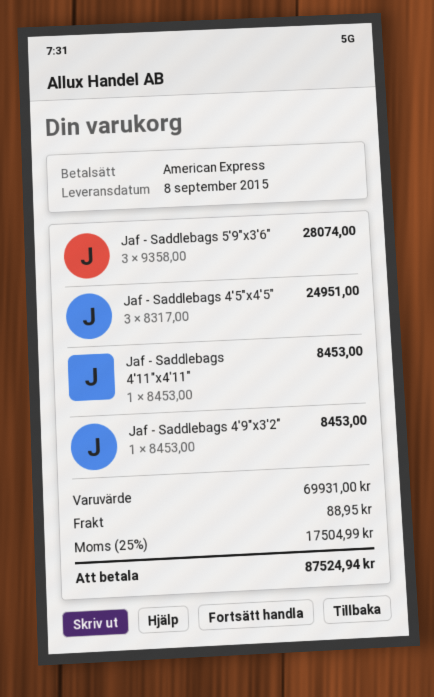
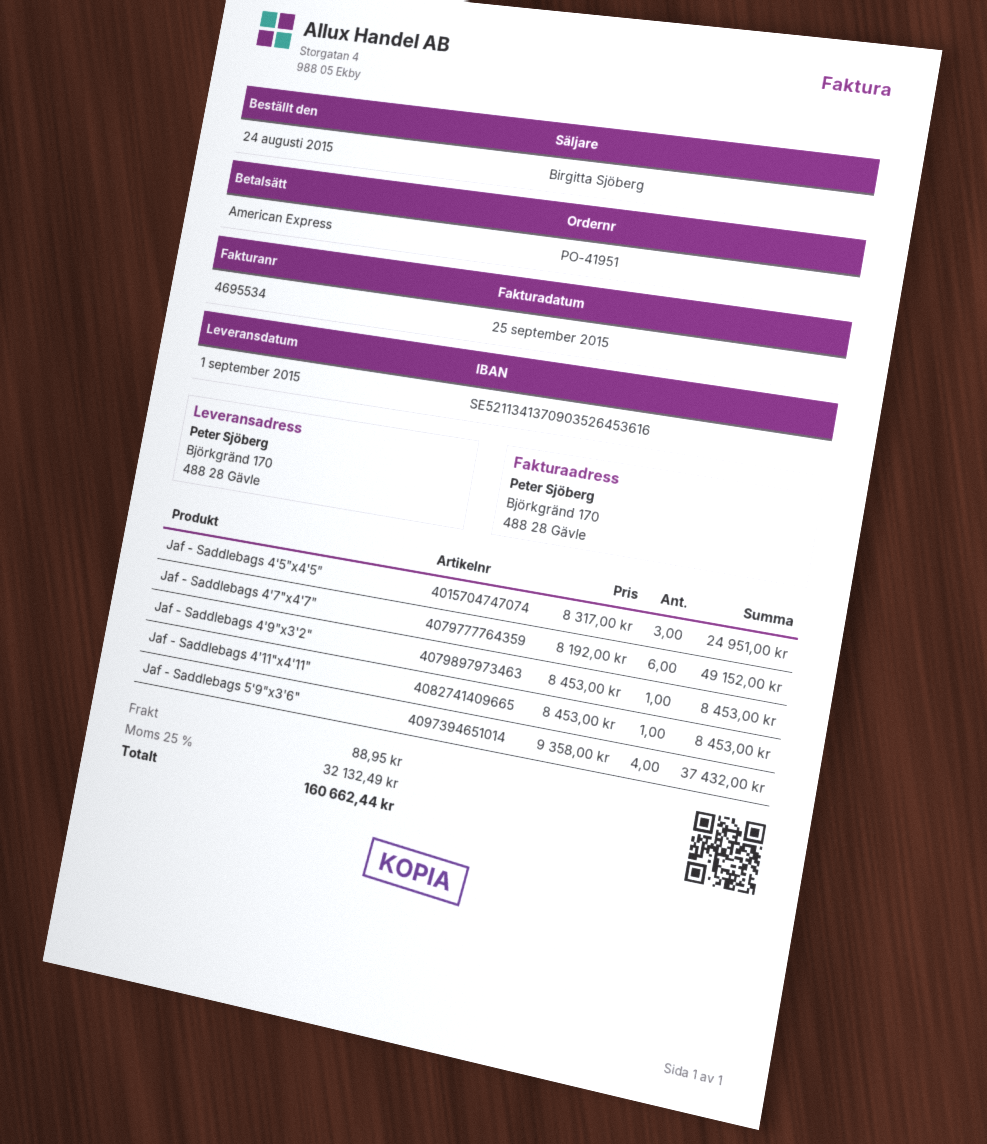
delivery date: 2015-09-08 -> 2015-09-01
Jaf - Saddlebags 5'9"x3'6": 3 x 9358.00 = 28074.00 -> 4 x 9358.00 = 37432.00
Jaf - Saddlebags 4'7"x4'7": none -> 6 x 8192.00 = 49152.00
tax: 25% = 17504.99 -> 25% = 32132.49
total: 87524.94 -> 160662.44

